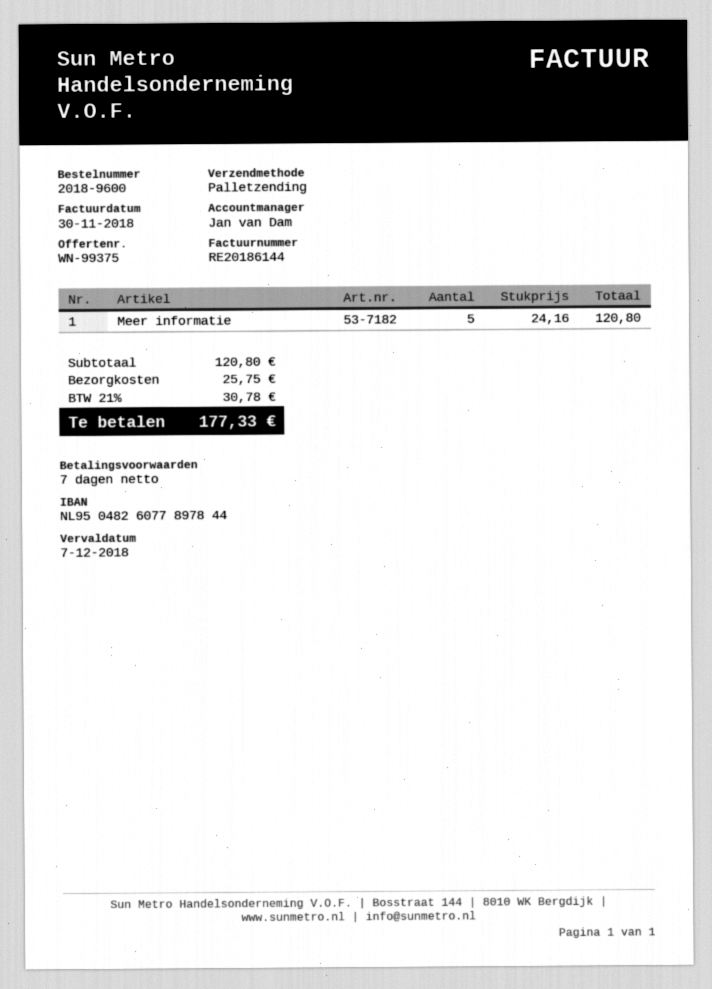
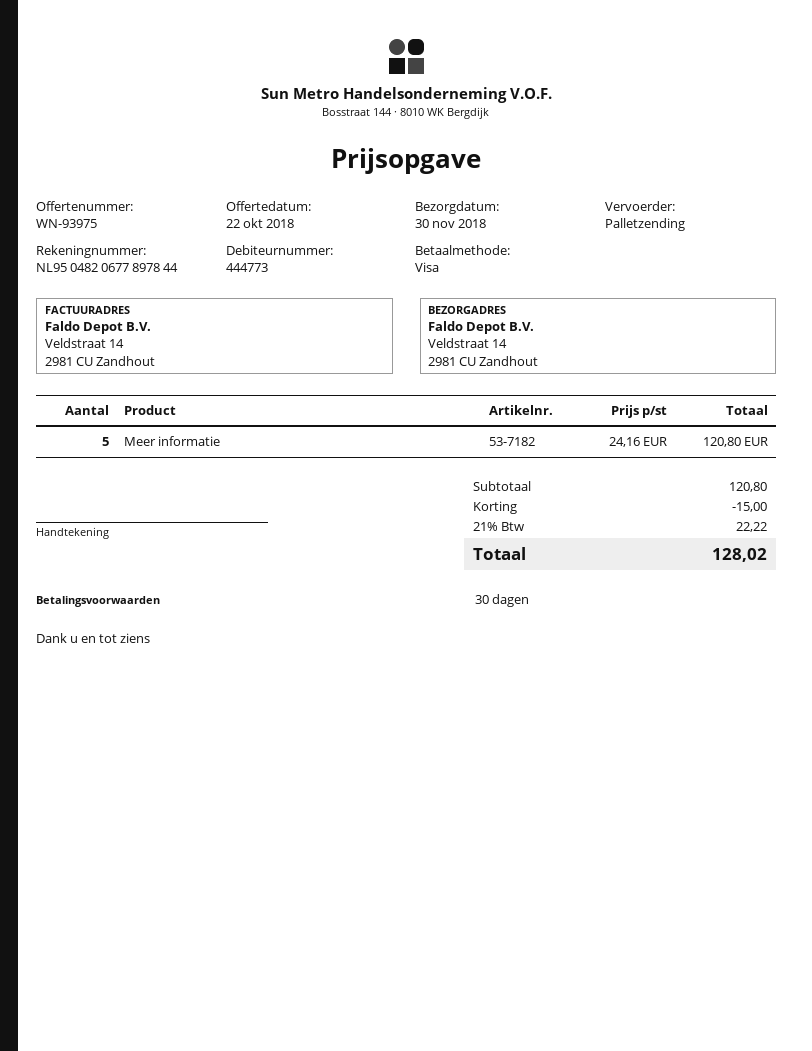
quote number: WN-99375 -> WN-93975
payment terms: 7 days -> 30 days
bank account: NL9504826077897844 -> NL9504820677897844
discount: none -> 15.00
shipping: 25.75 -> none
tax: 21% = 30.78 -> 21% = 22.22
total: 177.33 -> 128.02

